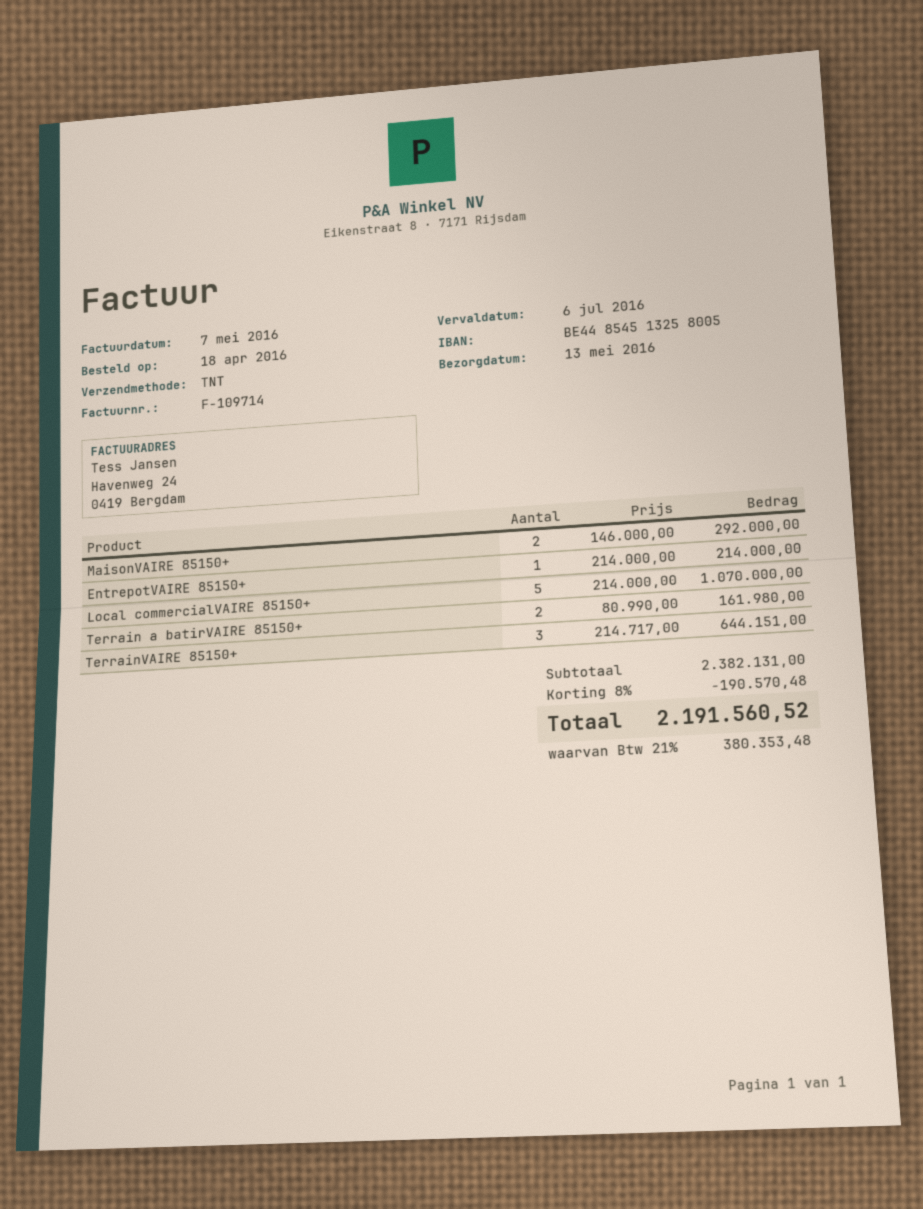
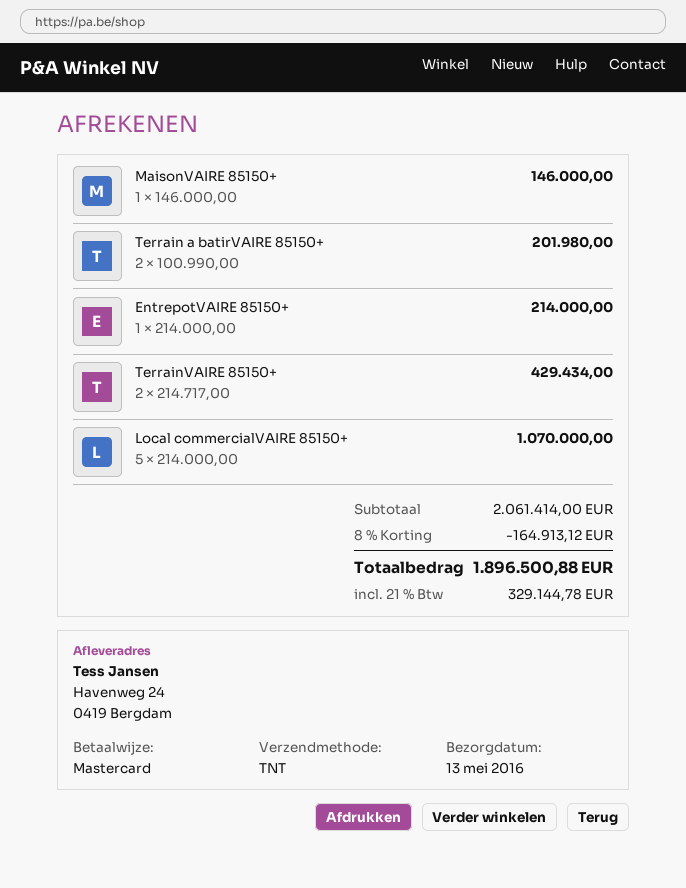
MaisonVAIRE 85150+: 2 x 146000.00 = 292000.00 -> 1 x 146000.00 = 146000.00
Terrain a batirVAIRE 85150+: 2 x 80990.00 = 161980.00 -> 2 x 100990.00 = 201980.00
TerrainVAIRE 85150+: 3 x 214717.00 = 644151.00 -> 2 x 214717.00 = 429434.00
subtotal: 2382131.00 -> 2061414.00
discount: 8% = 190570.48 -> 8% = 164913.12
tax: 21% = 380353.48 -> 21% = 329144.78
total: 2191560.52 -> 1896500.88

